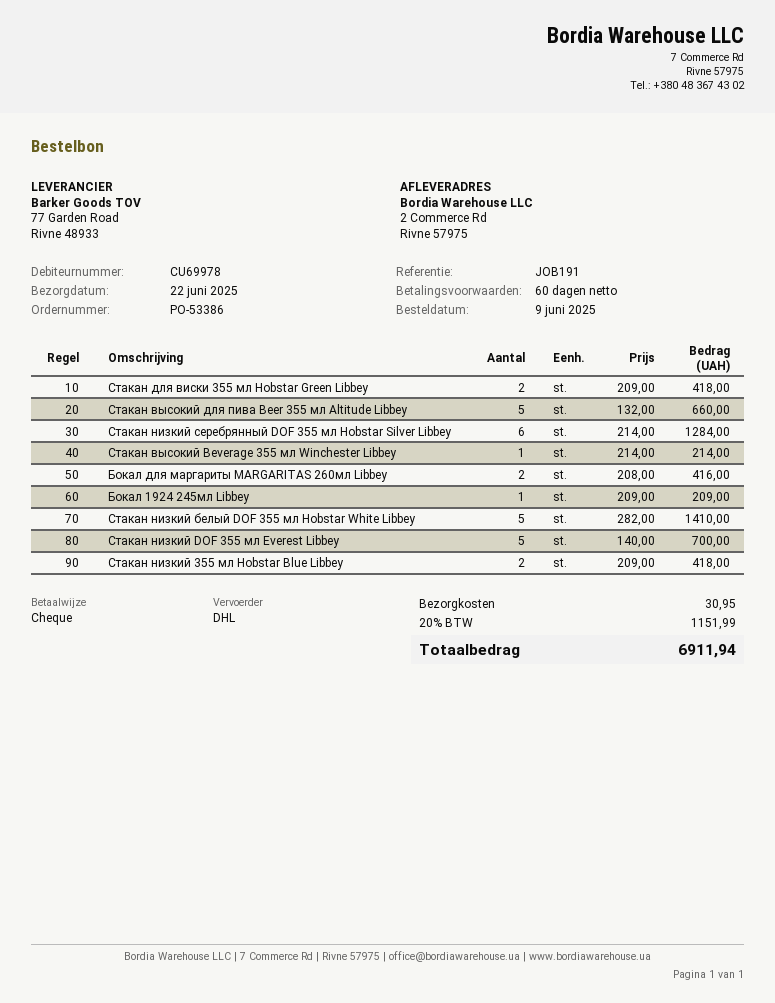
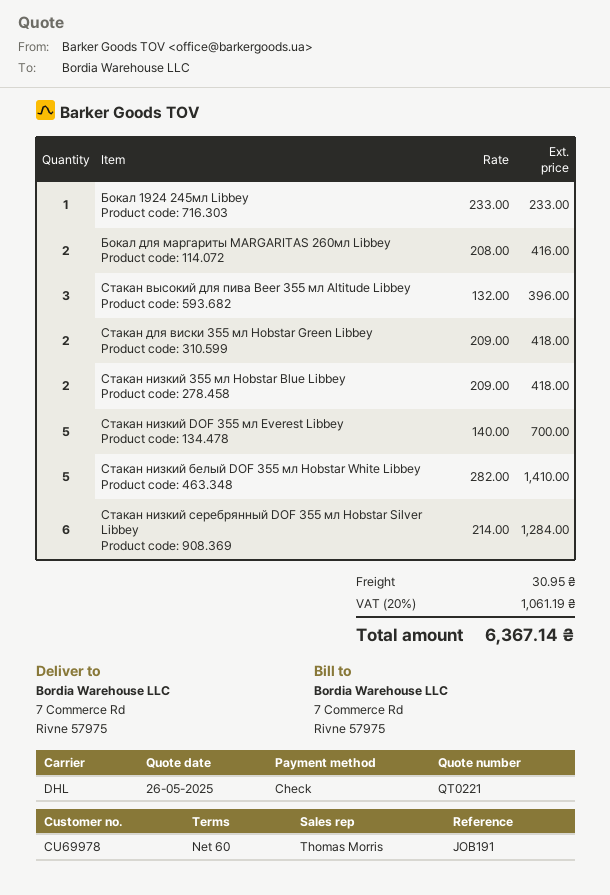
ship to: 2 Commerce Rd, Rivne 57975 -> 7 Commerce Rd, Rivne 57975
Стакан высокий для пива Beer 355 мл Altitude Libbey: 5 x 132.00 = 660.00 -> 3 x 132.00 = 396.00
Стакан высокий Beverage 355 мл Winchester Libbey: 1 x 214.00 = 214.00 -> none
Бокал 1924 245мл Libbey: 1 x 209.00 = 209.00 -> 1 x 233.00 = 233.00
tax: 20% = 1151.99 -> 20% = 1061.19
total: 6911.94 -> 6367.14

